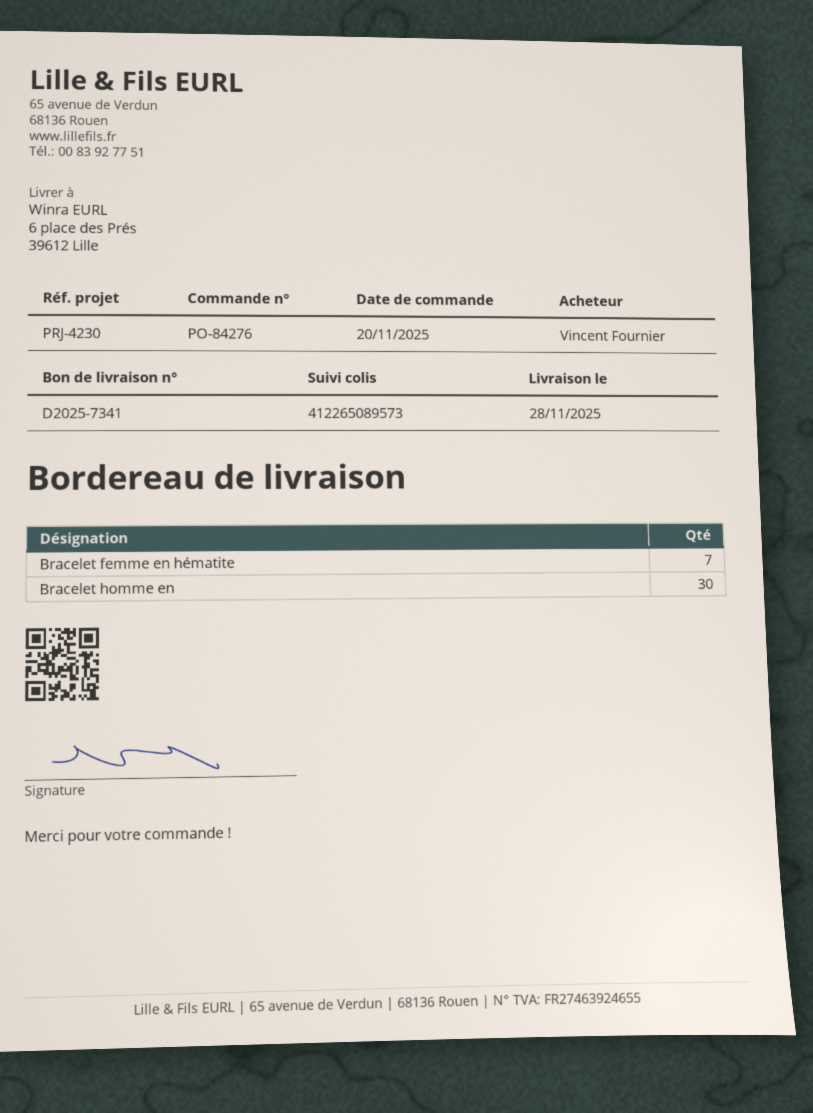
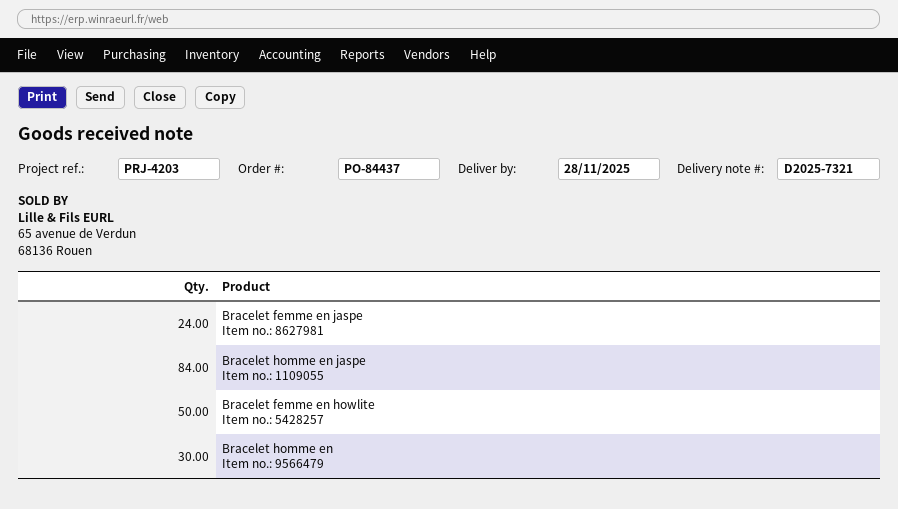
order number: PO-84276 -> PO-84437
delivery note number: D2025-7341 -> D2025-7321
reference: PRJ-4230 -> PRJ-4203
Bracelet femme en hématite: 7 -> none
Bracelet femme en jaspe: none -> 24
Bracelet homme en jaspe: none -> 84
Bracelet femme en howlite: none -> 50

